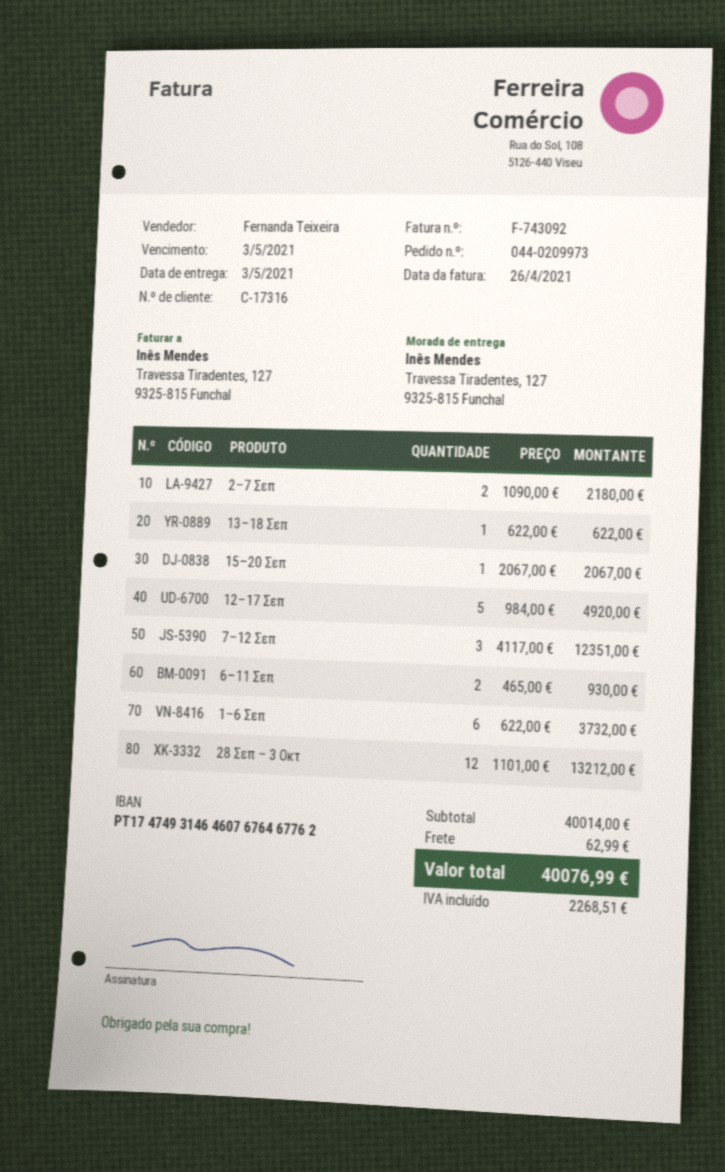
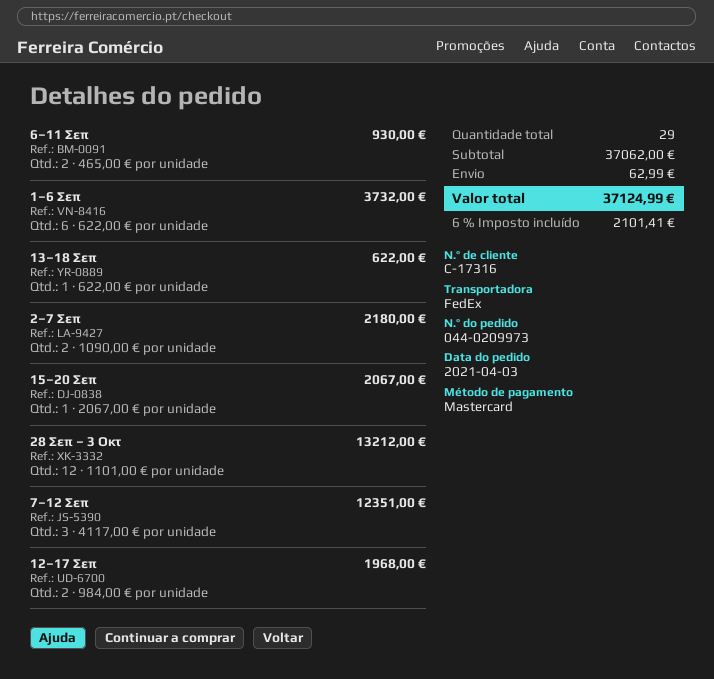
12–17 Σεπ: 5 x 984.00 = 4920.00 -> 2 x 984.00 = 1968.00
subtotal: 40014.00 -> 37062.00
tax: 2268.51 -> 2101.41
total: 40076.99 -> 37124.99

